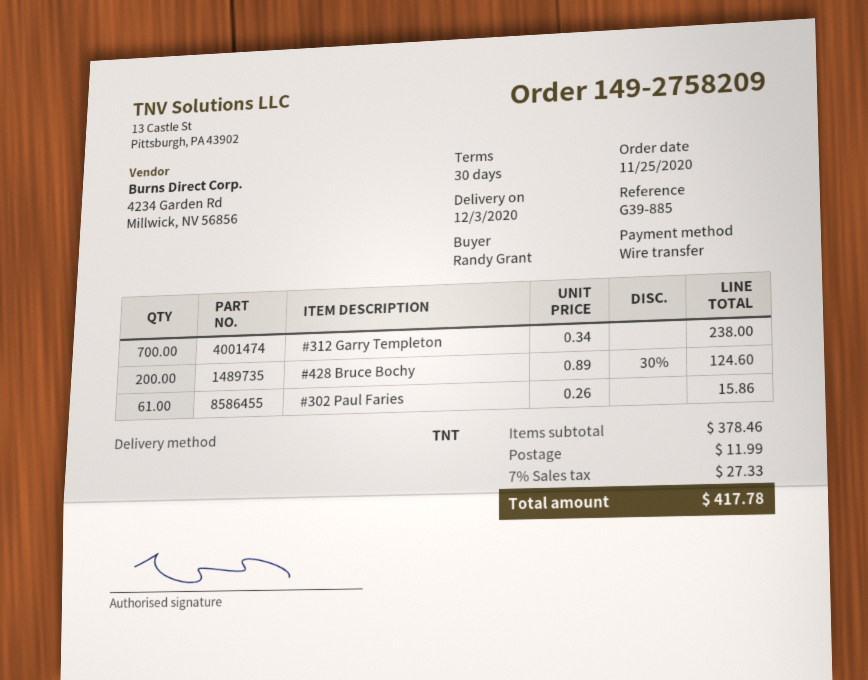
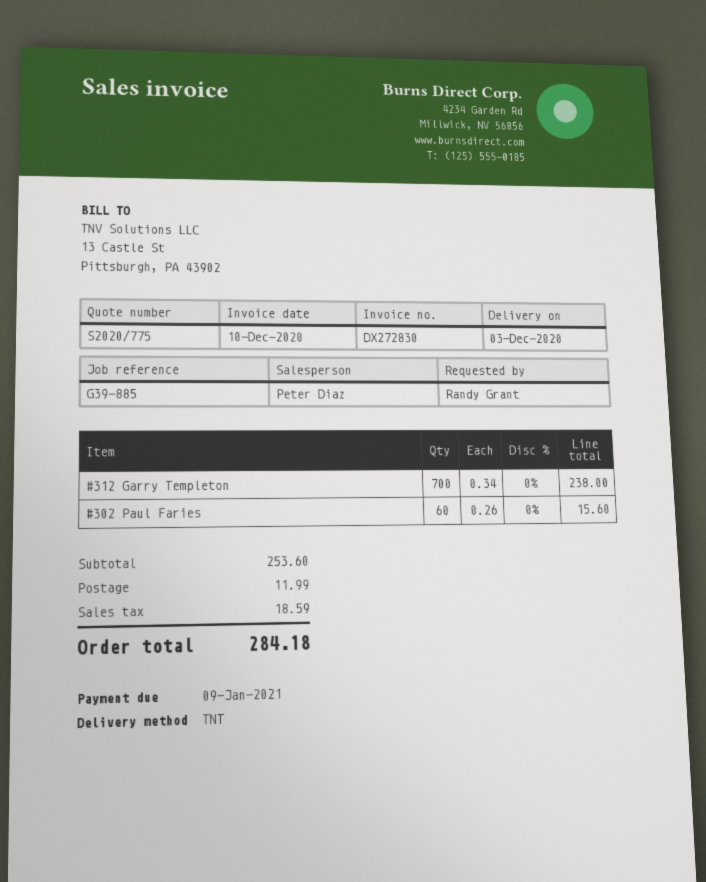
#428 Bruce Bochy: 200 x 0.89 - 30% = 124.60 -> none
#302 Paul Faries: 61 x 0.26 = 15.86 -> 60 x 0.26 = 15.60
subtotal: 378.46 -> 253.60
tax: 27.33 -> 18.59
total: 417.78 -> 284.18

